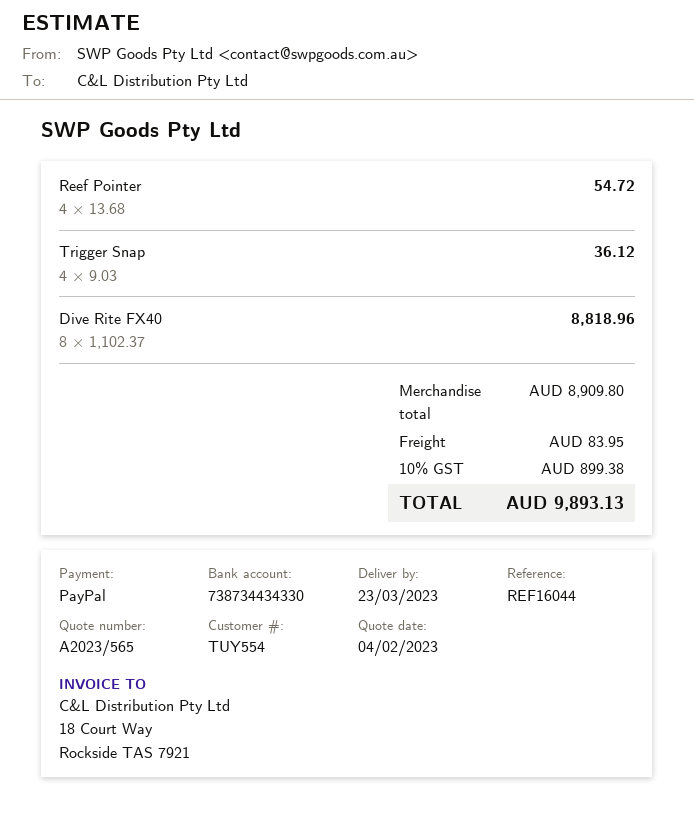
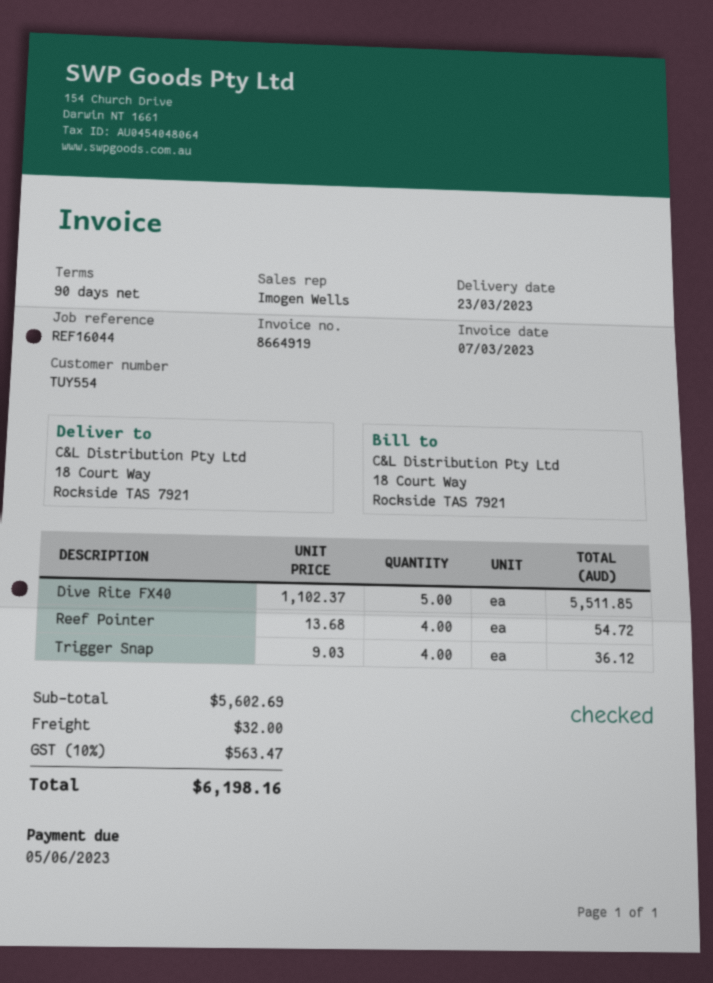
Dive Rite FX40: 8 x 1102.37 = 8818.96 -> 5 x 1102.37 = 5511.85
subtotal: 8909.80 -> 5602.69
shipping: 83.95 -> 32.00
tax: 10% = 899.38 -> 10% = 563.47
total: 9893.13 -> 6198.16

